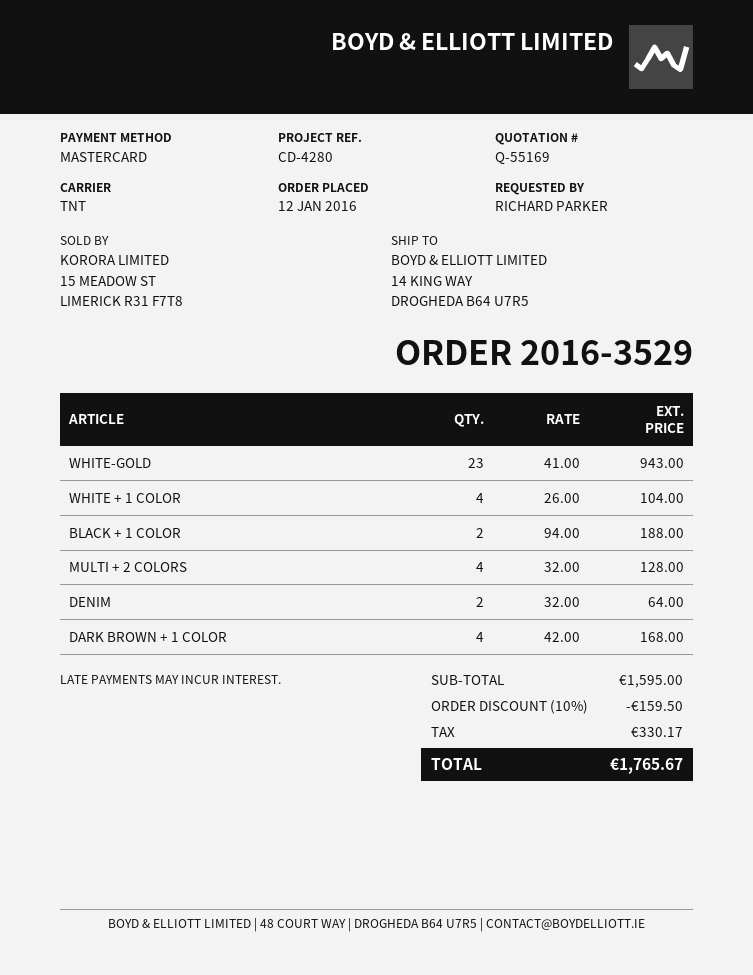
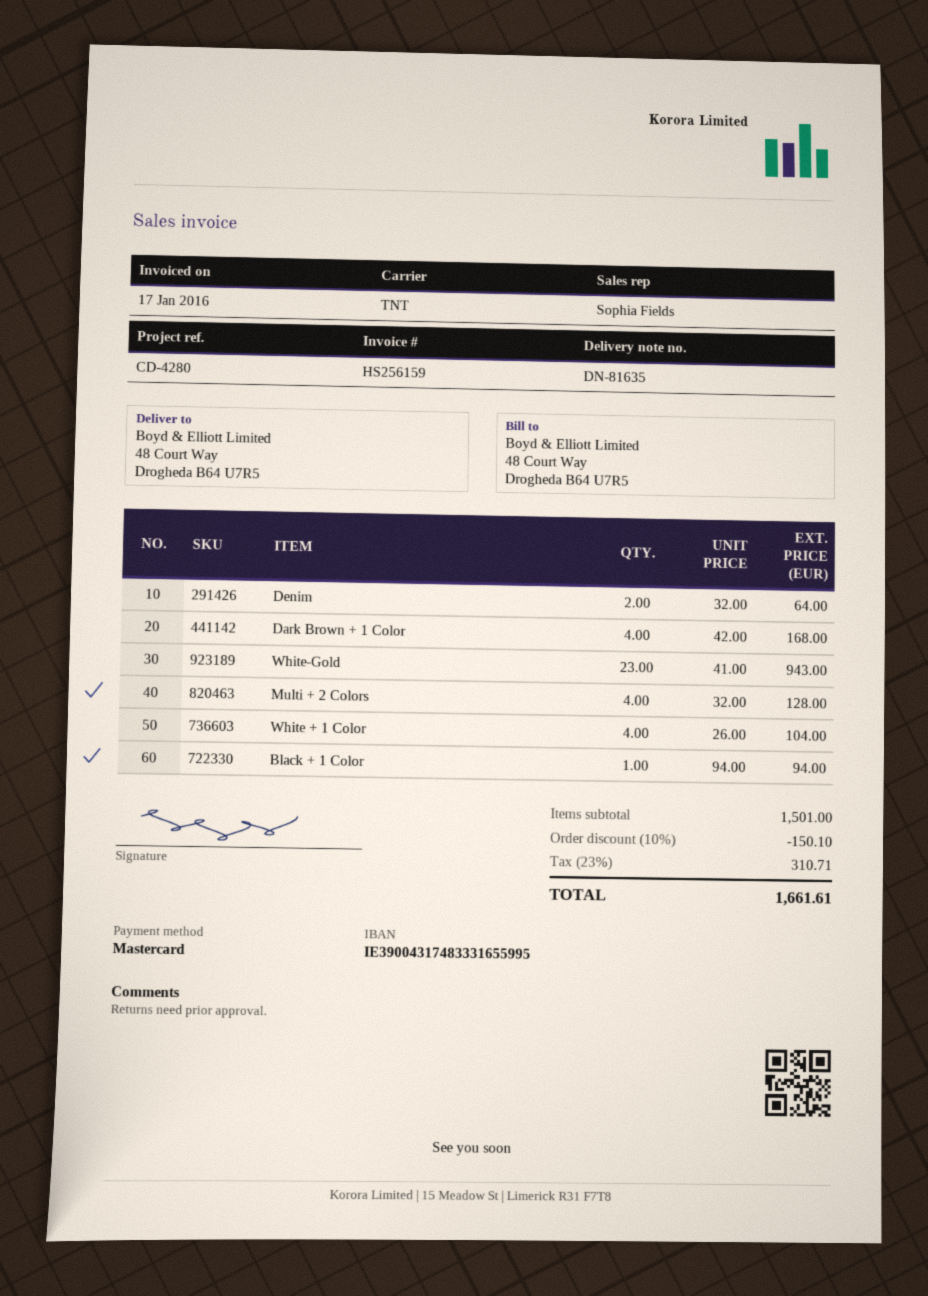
ship to: 14 KING WAY, DROGHEDA B64 U7R5 -> 48 Court Way, Drogheda B64 U7R5
BLACK + 1 COLOR: 2 x 94.00 = 188.00 -> 1 x 94.00 = 94.00
subtotal: 1595.00 -> 1501.00
discount: 10% = 159.50 -> 10% = 150.10
tax: 330.17 -> 310.71
total: 1765.67 -> 1661.61

